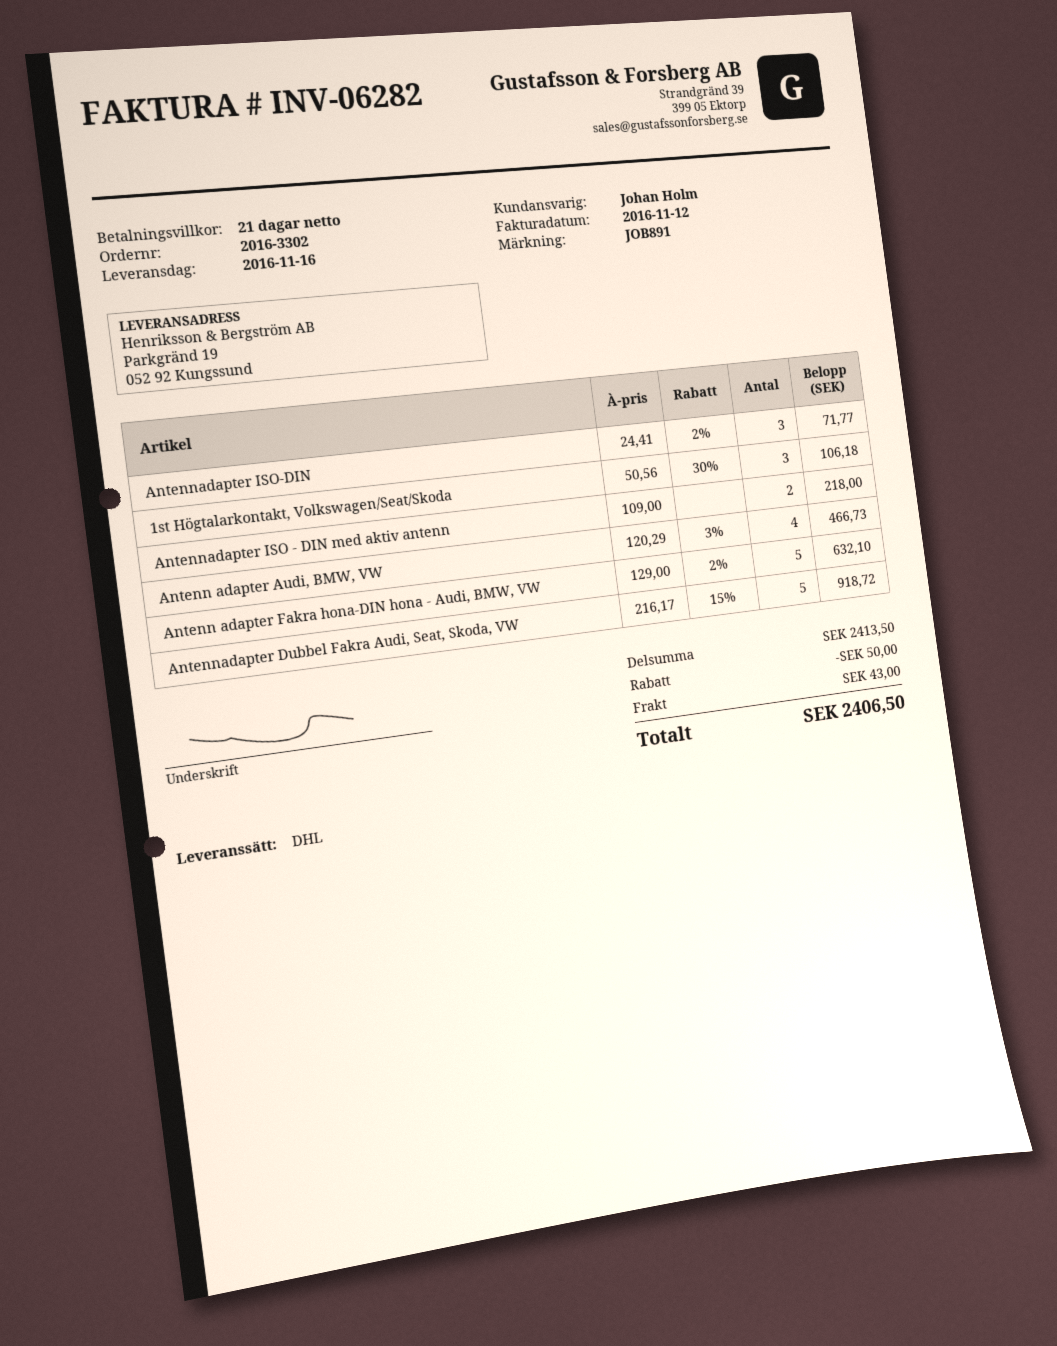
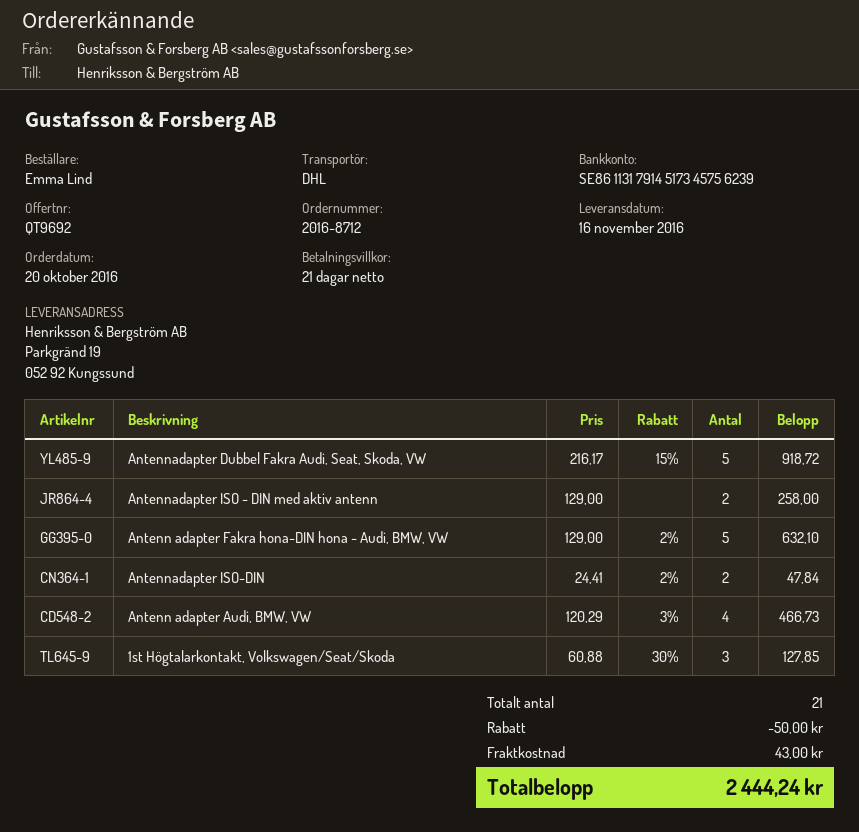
order number: 2016-3302 -> 2016-8712
Antennadapter ISO-DIN: 3 x 24.41 - 2% = 71.77 -> 2 x 24.41 - 2% = 47.84
1st Högtalarkontakt, Volkswagen/Seat/Skoda: 3 x 50.56 - 30% = 106.18 -> 3 x 60.88 - 30% = 127.85
Antennadapter ISO - DIN med aktiv antenn: 2 x 109.00 = 218.00 -> 2 x 129.00 = 258.00
total: 2406.50 -> 2444.24

